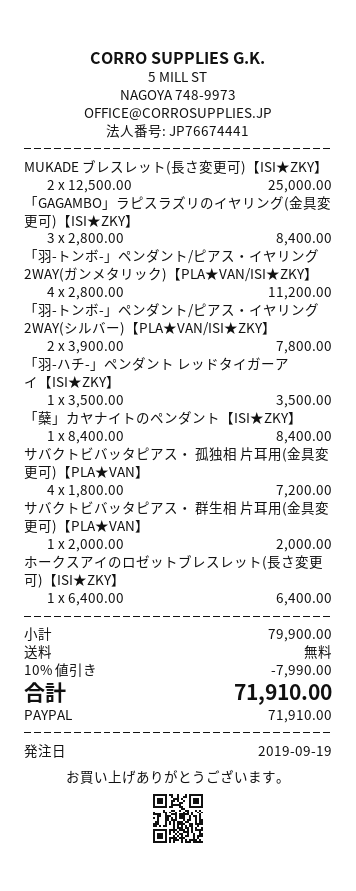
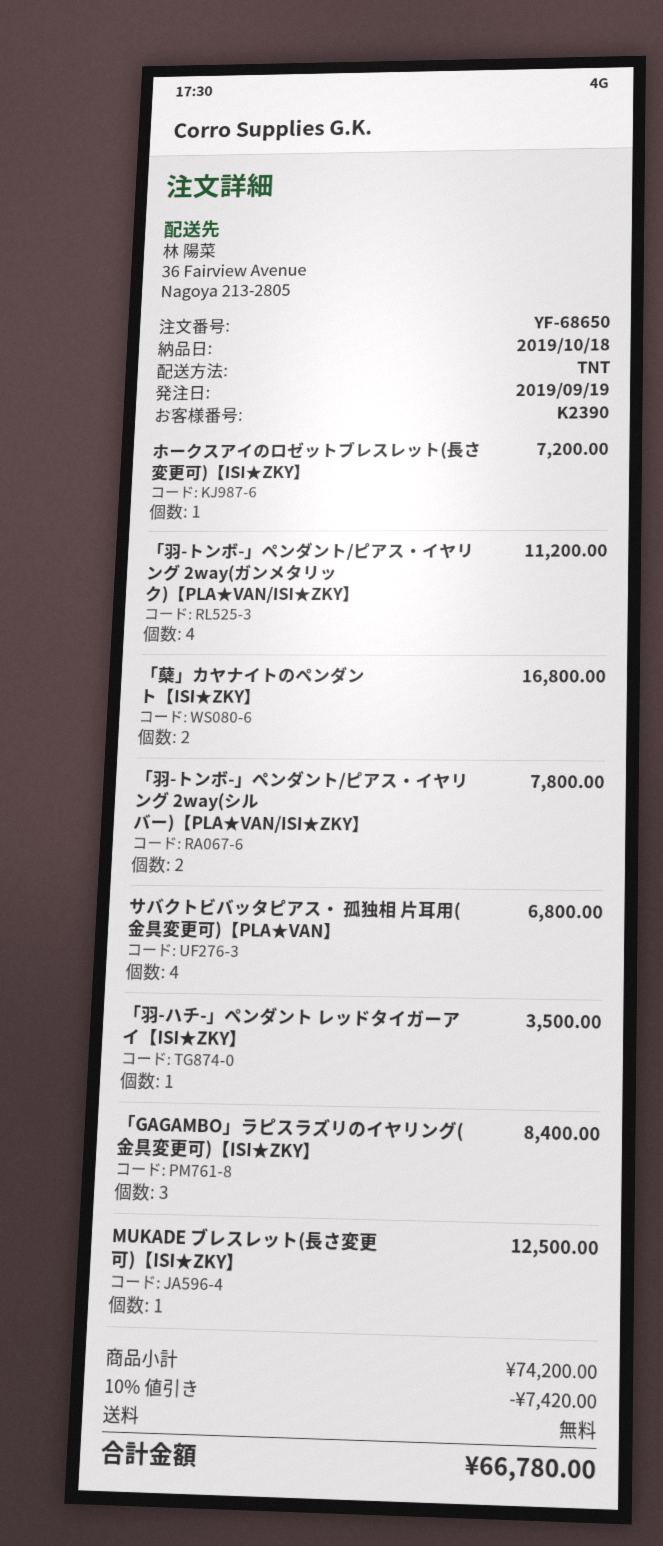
MUKADE ブレスレット(長さ変更可)【ISI★ZKY】: 2 for 25000.00 -> 1 for 12500.00
「蘖」カヤナイトのペンダント【ISI★ZKY】: 1 for 8400.00 -> 2 for 16800.00
サバクトビバッタピアス・ 孤独相 片耳用(金具変更可)【PLA★VAN】: 4 for 7200.00 -> 4 for 6800.00
サバクトビバッタピアス・ 群生相 片耳用(金具変更可)【PLA★VAN】: 1 for 2000.00 -> none
ホークスアイのロゼットブレスレット(長さ変更可)【ISI★ZKY】: 1 for 6400.00 -> 1 for 7200.00
subtotal: 79900.00 -> 74200.00
discount: 10% = 7990.00 -> 10% = 7420.00
total: 71910.00 -> 66780.00

